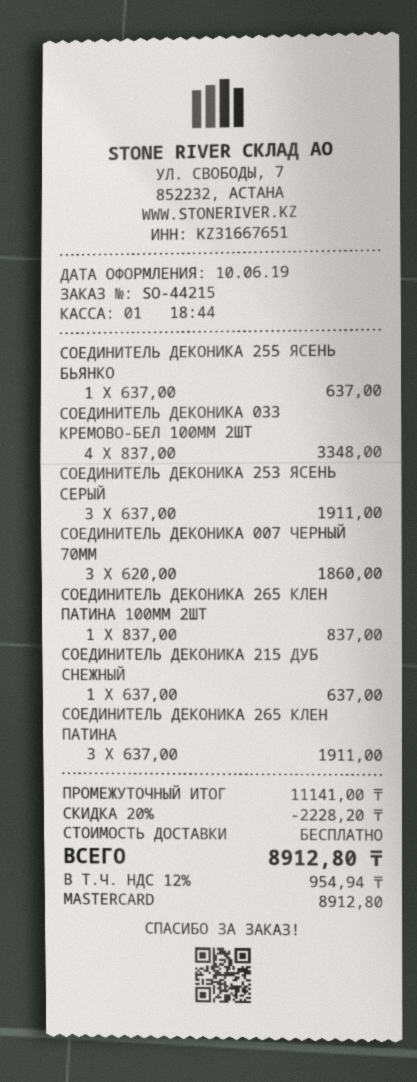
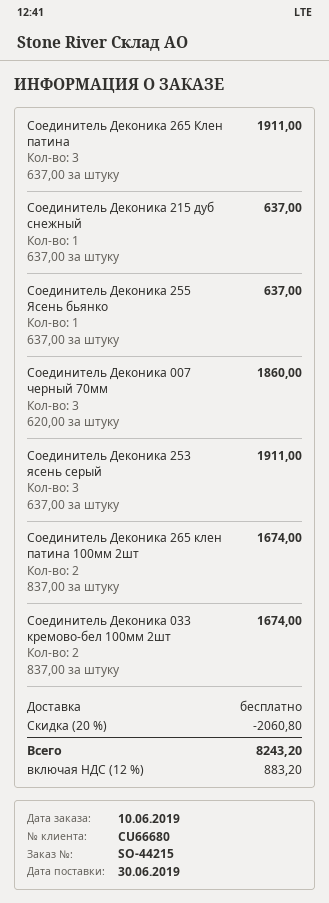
СОЕДИНИТЕЛЬ ДЕКОНИКА 033 КРЕМОВО-БЕЛ 100ММ 2ШТ: 4 x 837.00 = 3348.00 -> 2 x 837.00 = 1674.00
СОЕДИНИТЕЛЬ ДЕКОНИКА 265 КЛЕН ПАТИНА 100ММ 2ШТ: 1 x 837.00 = 837.00 -> 2 x 837.00 = 1674.00
discount: 20% = 2228.20 -> 20% = 2060.80
tax: 12% = 954.94 -> 12% = 883.20
total: 8912.80 -> 8243.20

